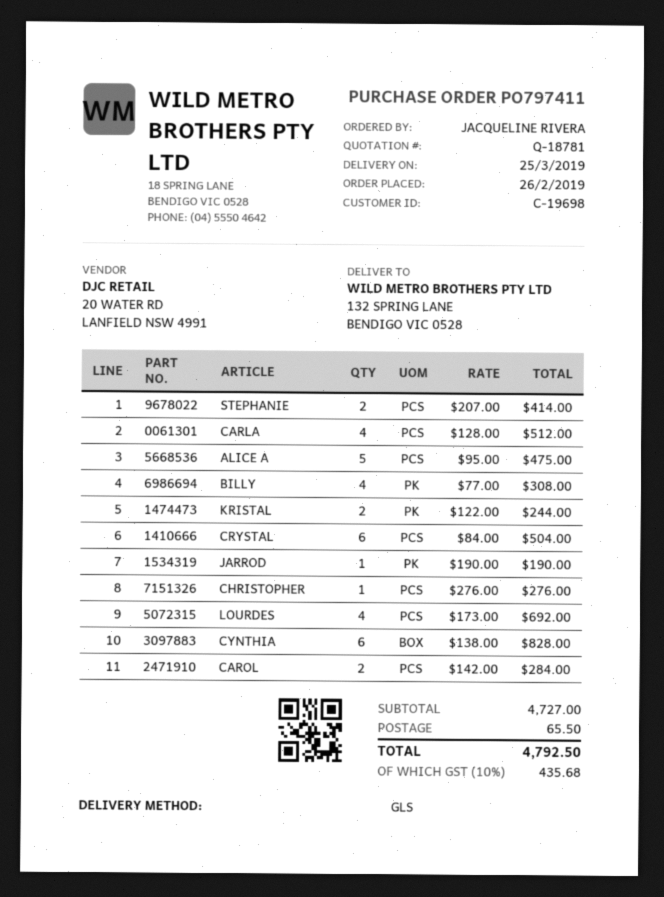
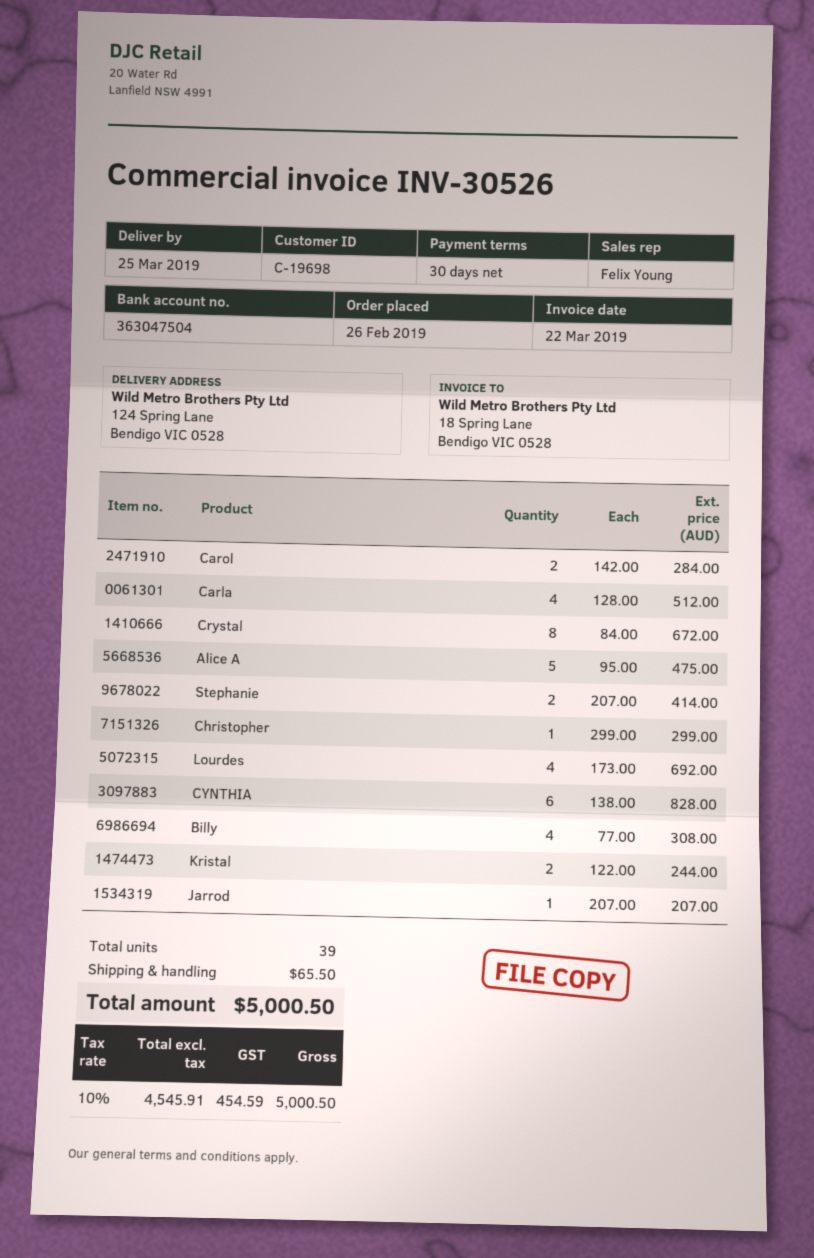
ship to: 132 SPRING LANE, BENDIGO VIC 0528 -> 124 Spring Lane, Bendigo VIC 0528
CRYSTAL: 6 x 84.00 = 504.00 -> 8 x 84.00 = 672.00
JARROD: 1 x 190.00 = 190.00 -> 1 x 207.00 = 207.00
CHRISTOPHER: 1 x 276.00 = 276.00 -> 1 x 299.00 = 299.00
tax: 10% = 435.68 -> 10% = 454.59
total: 4792.50 -> 5000.50

